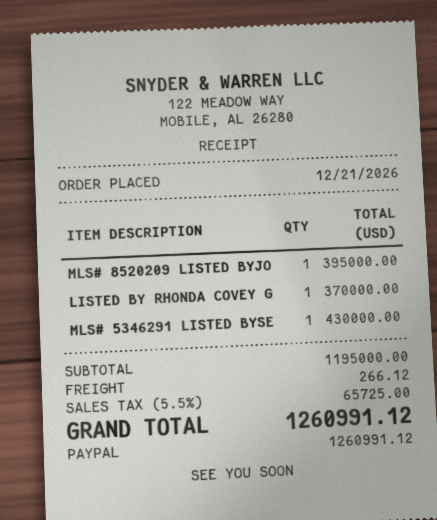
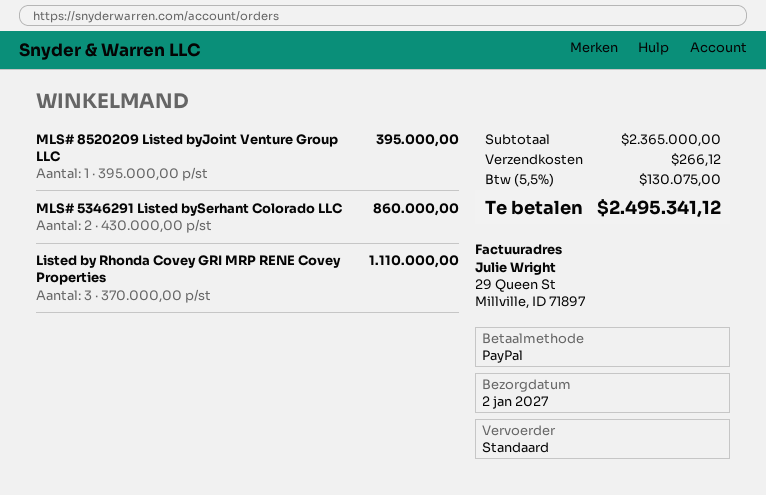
LISTED BY RHONDA COVEY G: 1 for 370000.00 -> 3 for 1110000.00
MLS# 5346291 LISTED BYSE: 1 for 430000.00 -> 2 for 860000.00
subtotal: 1195000.00 -> 2365000.00
tax: 5.5% = 65725.00 -> 5.5% = 130075.00
total: 1260991.12 -> 2495341.12

